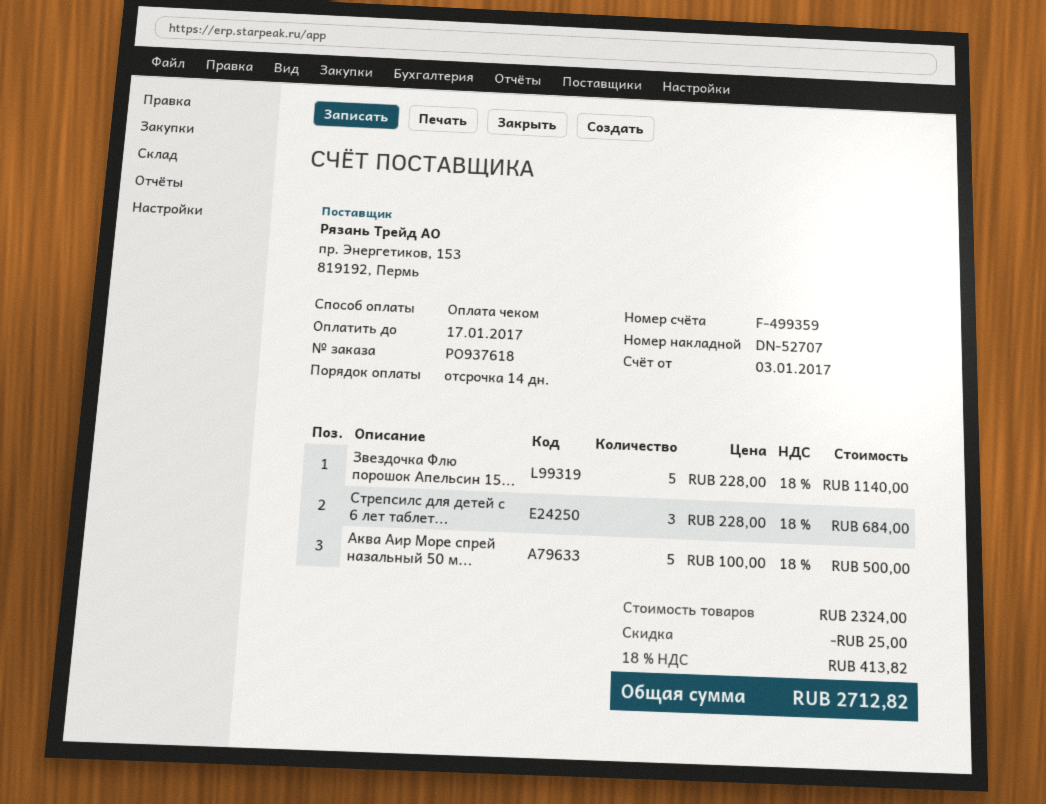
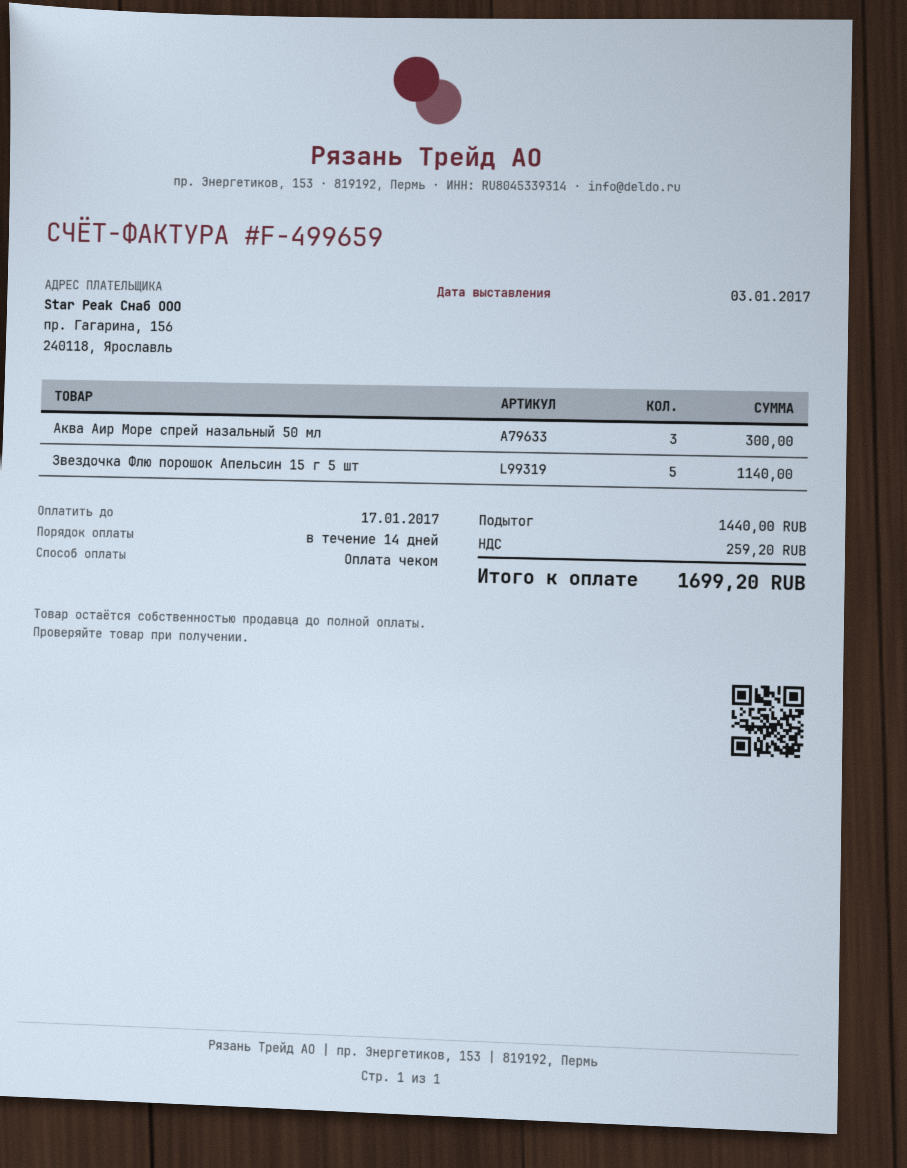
invoice number: F-499359 -> F-499659
Стрепсилс для детей с 6 лет таблет...: 3 for 684.00 -> none
Аква Аир Море спрей назальный 50 м...: 5 for 500.00 -> 3 for 300.00
subtotal: 2324.00 -> 1440.00
discount: 25.00 -> none
tax: 413.82 -> 259.20
total: 2712.82 -> 1699.20

